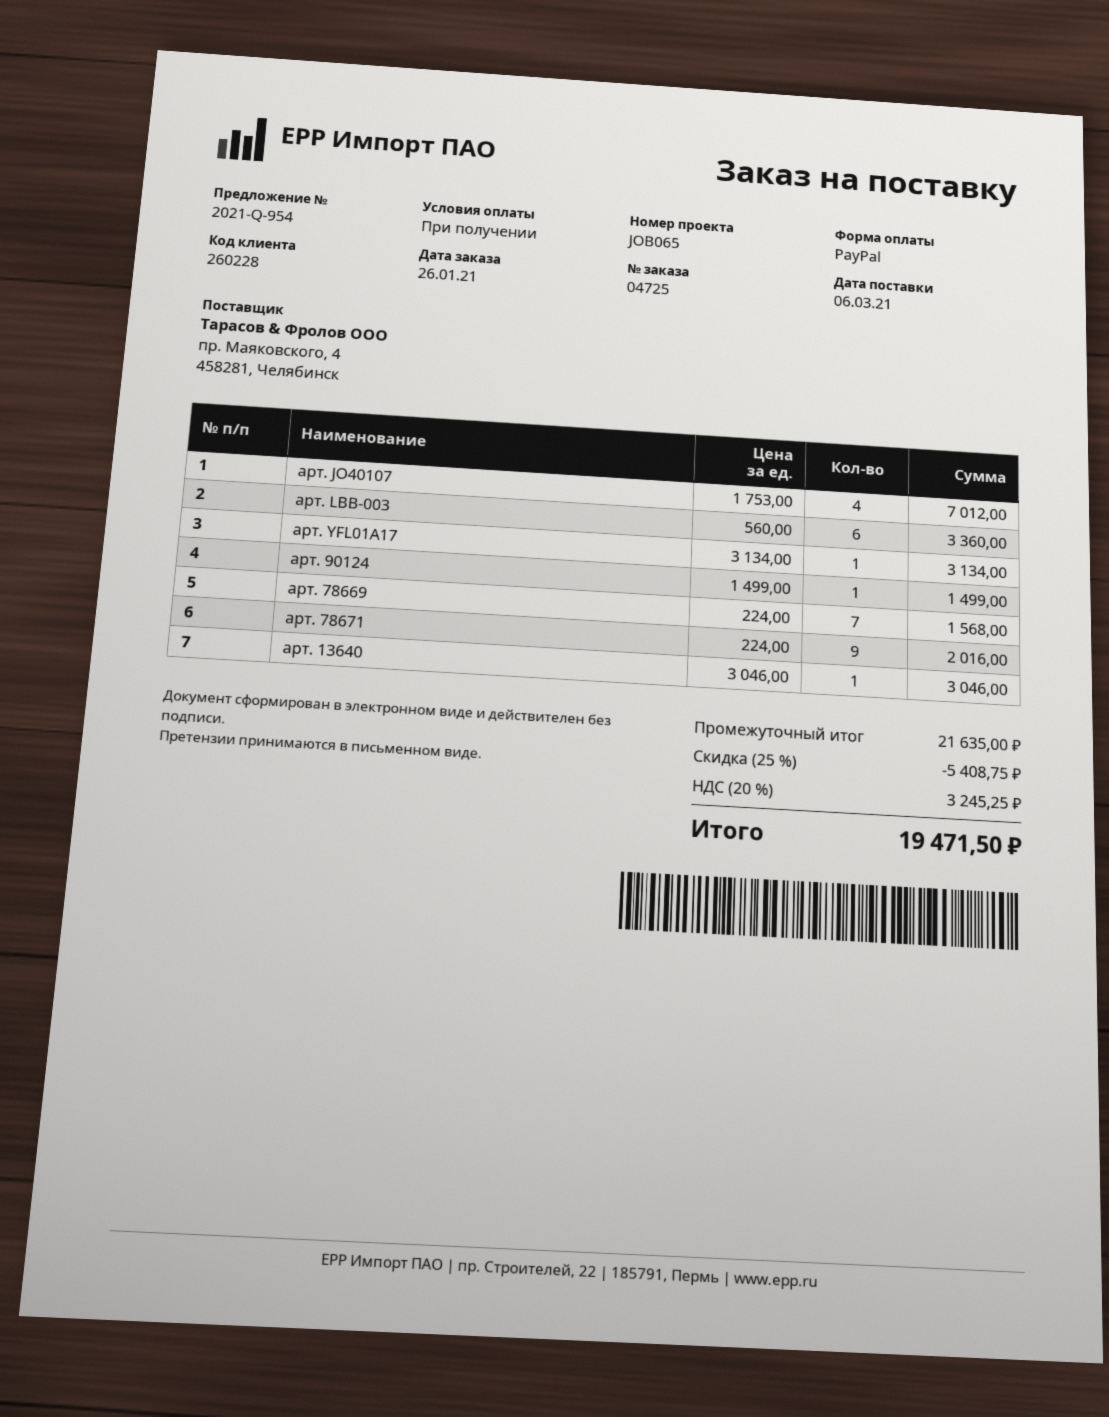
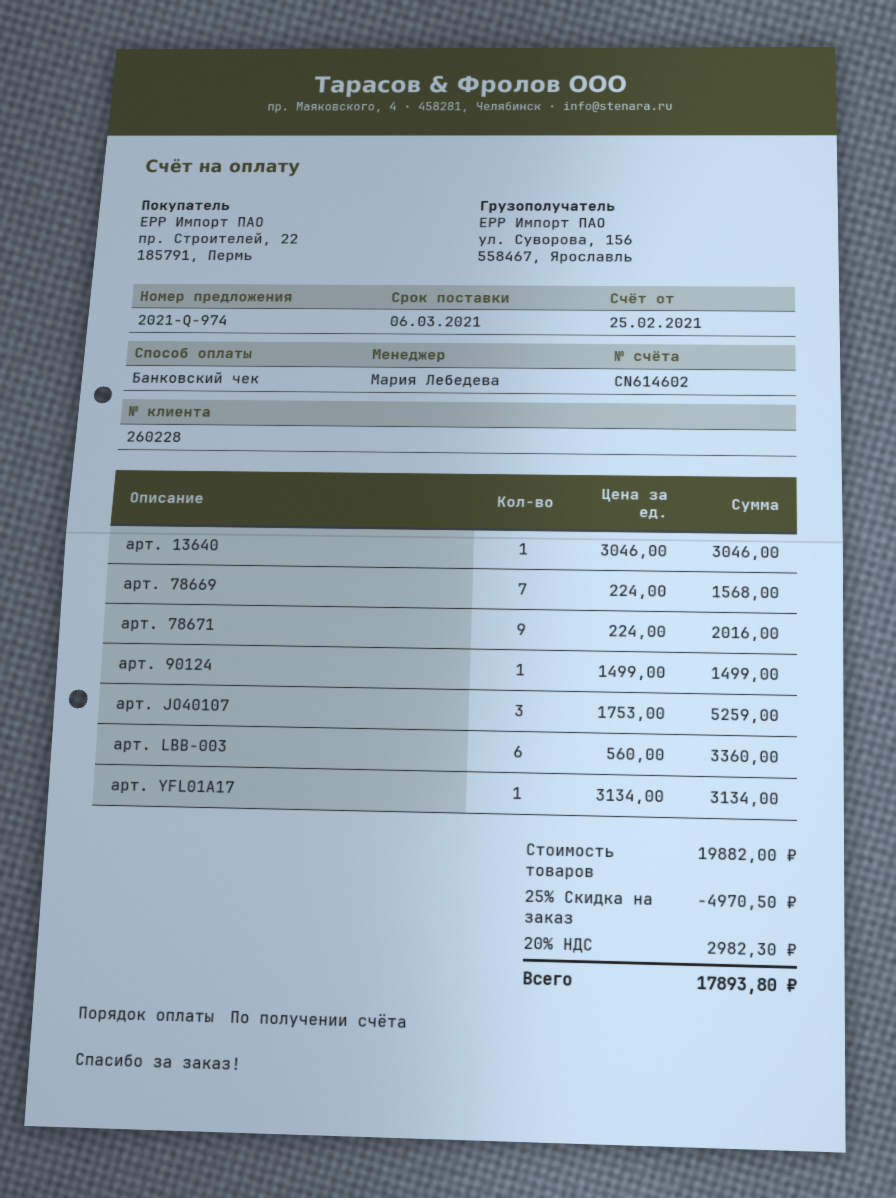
quote number: 2021-Q-954 -> 2021-Q-974
payment method: PayPal -> cheque
арт. JO40107: 4 x 1753.00 = 7012.00 -> 3 x 1753.00 = 5259.00
subtotal: 21635.00 -> 19882.00
discount: 25% = 5408.75 -> 25% = 4970.50
tax: 20% = 3245.25 -> 20% = 2982.30
total: 19471.50 -> 17893.80

